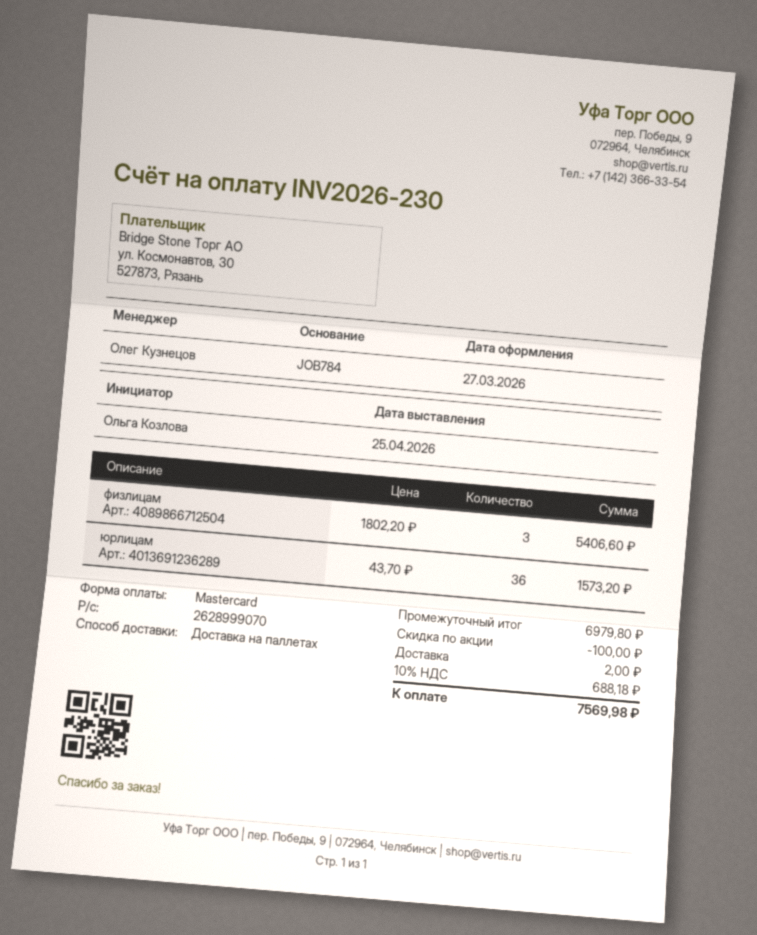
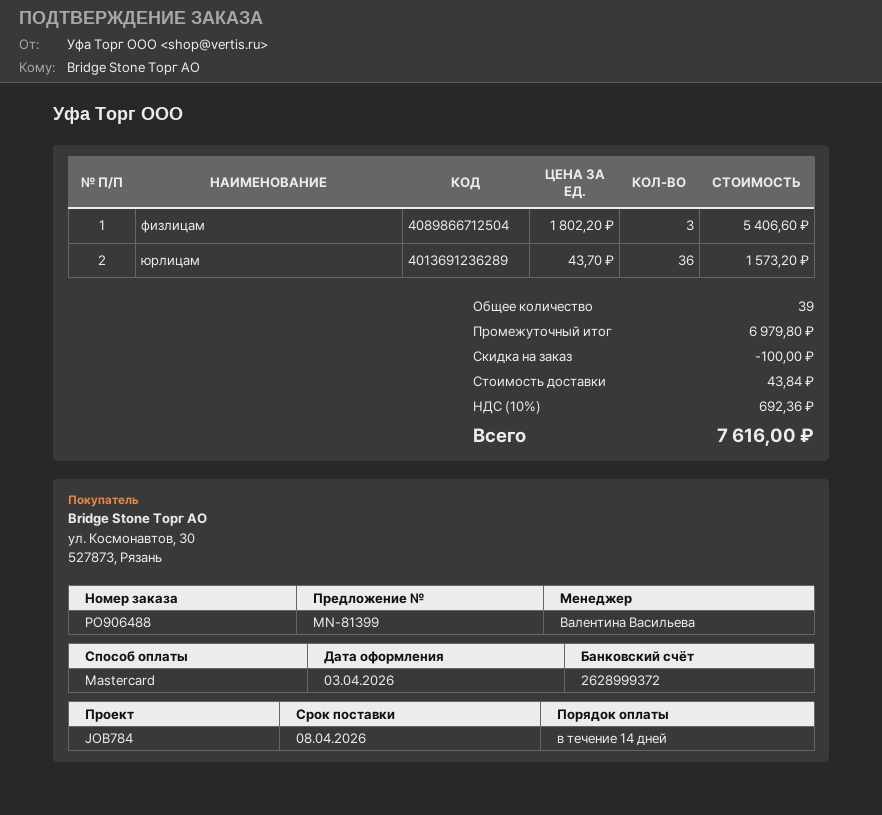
order date: 2026-03-27 -> 2026-04-03
sales rep: Олег Кузнецов -> Валентина Васильева
bank account: 2628999070 -> 2628999372
shipping: 2.00 -> 43.84
tax: 10% = 688.18 -> 10% = 692.36
total: 7569.98 -> 7616.00

